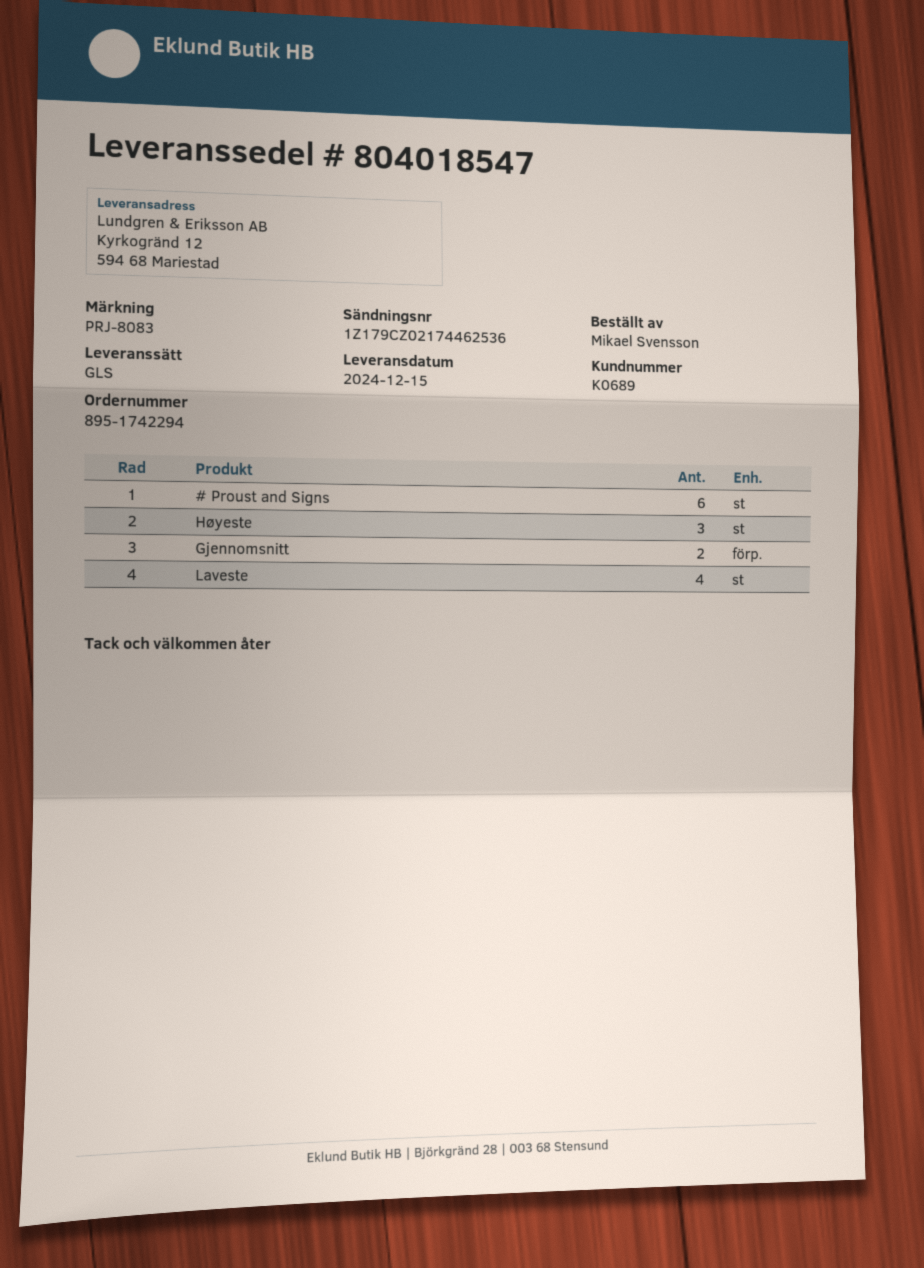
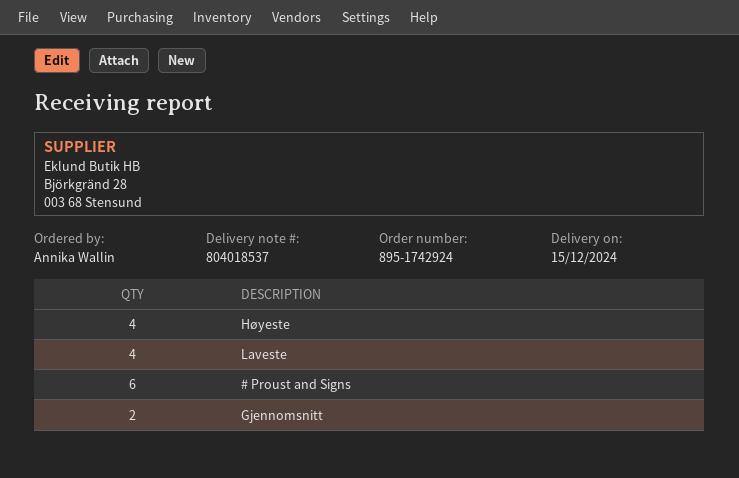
order number: 895-1742294 -> 895-1742924
delivery note number: 804018547 -> 804018537
ordered by: Mikael Svensson -> Annika Wallin
Høyeste: 3 -> 4

